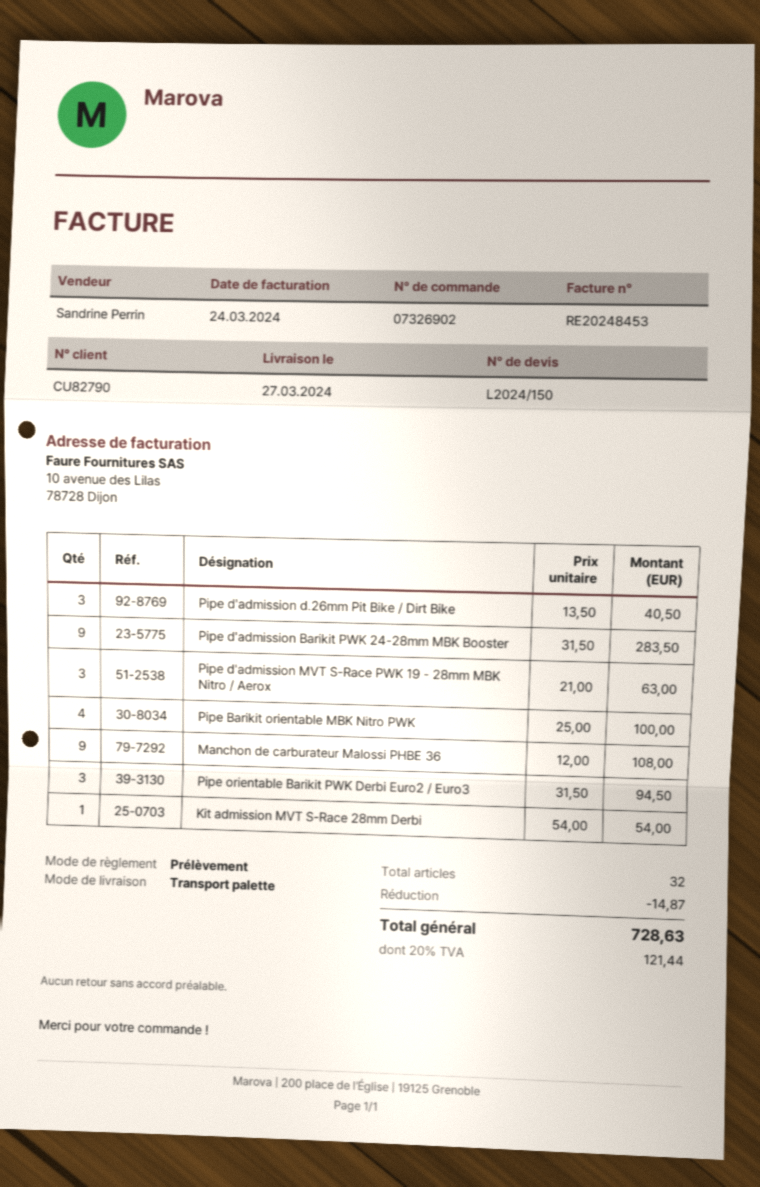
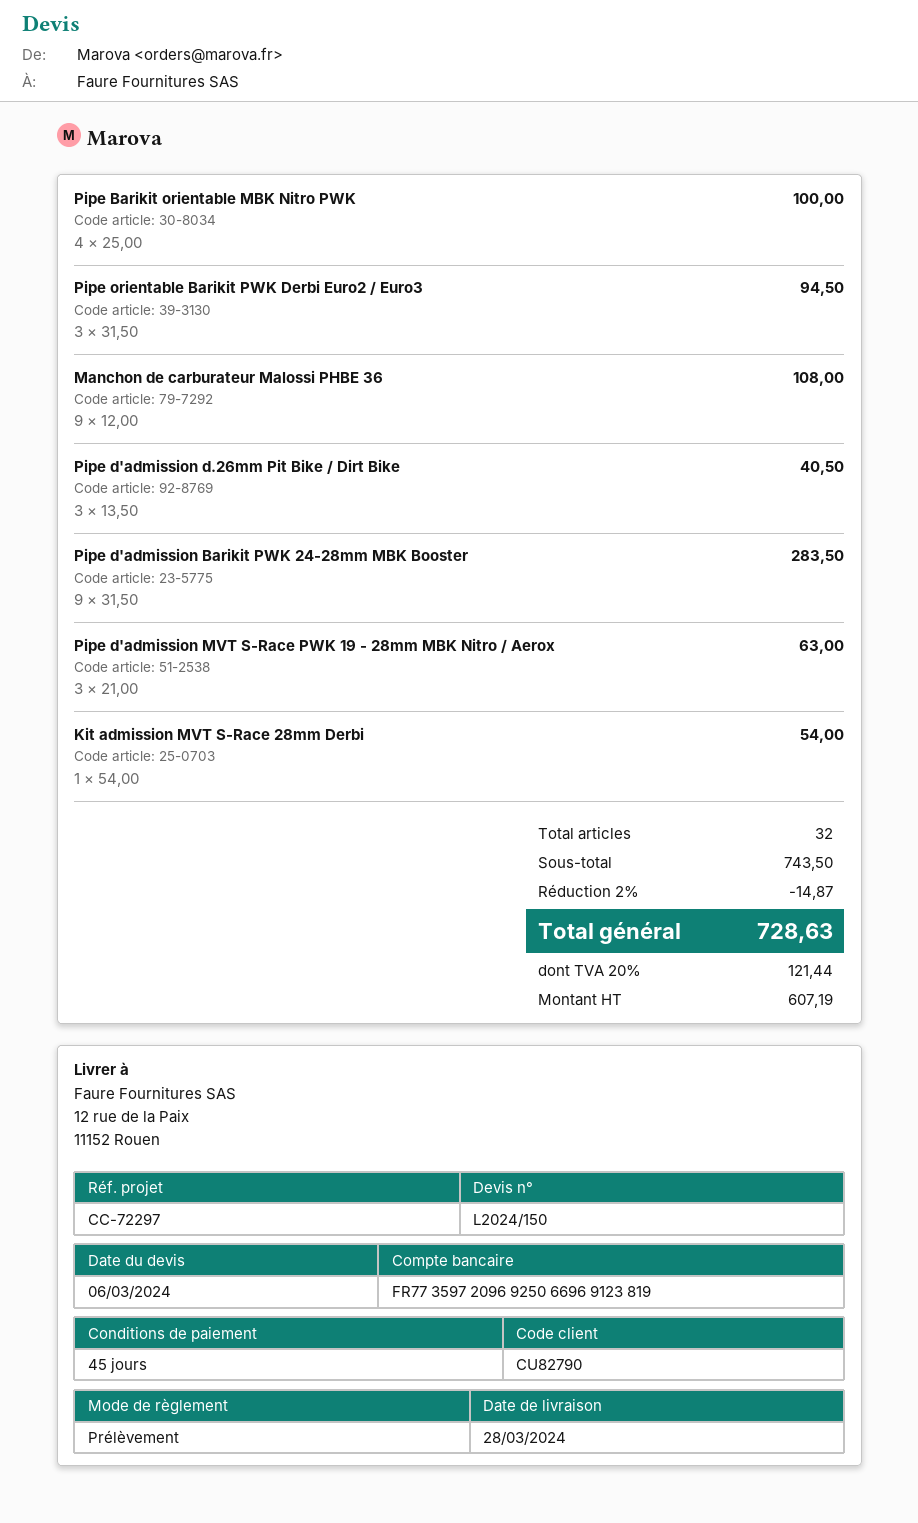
delivery date: 2024-03-27 -> 2024-03-28

